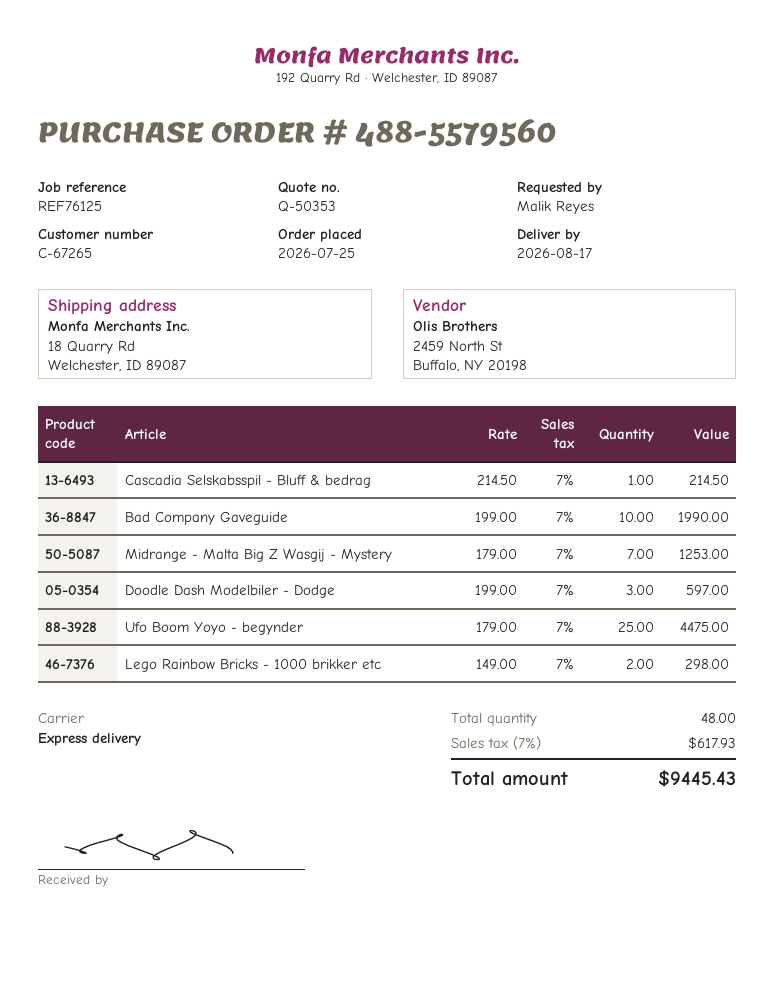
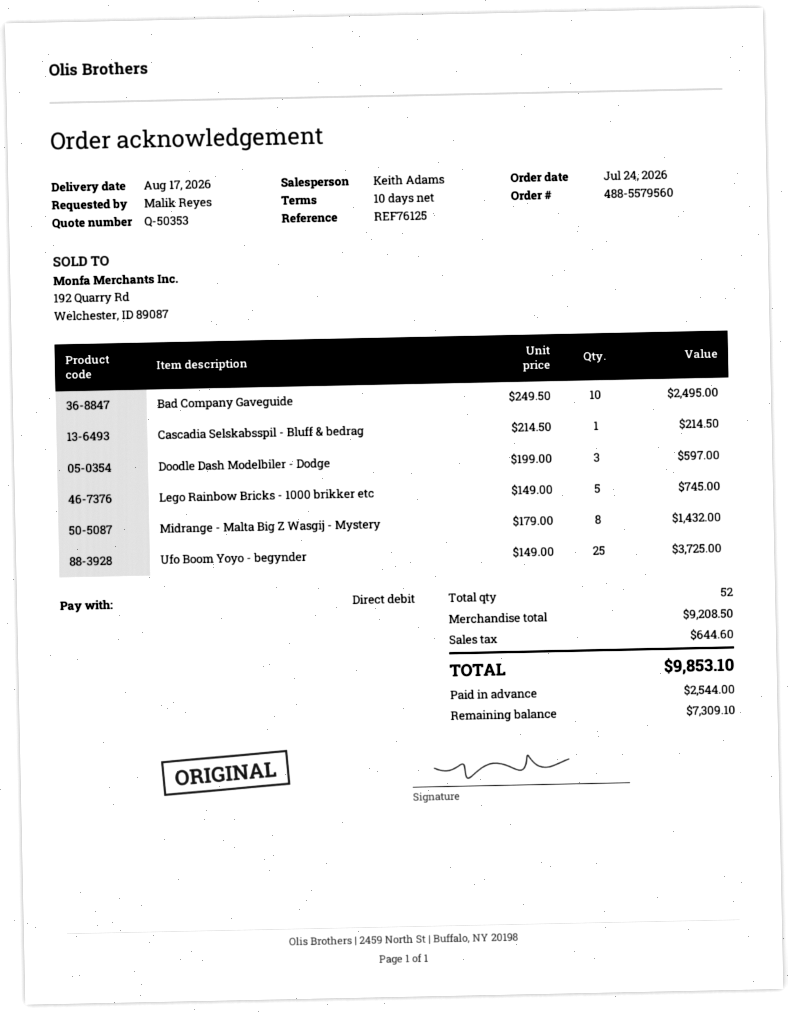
order date: 2026-07-25 -> 2026-07-24
Bad Company Gaveguide: 10 x 199.00 = 1990.00 -> 10 x 249.50 = 2495.00
Midrange - Malta Big Z Wasgij - Mystery: 7 x 179.00 = 1253.00 -> 8 x 179.00 = 1432.00
Ufo Boom Yoyo - begynder: 25 x 179.00 = 4475.00 -> 25 x 149.00 = 3725.00
Lego Rainbow Bricks - 1000 brikker etc: 2 x 149.00 = 298.00 -> 5 x 149.00 = 745.00
total quantity: 48 -> 52
tax: 617.93 -> 644.60
total: 9445.43 -> 9853.10

